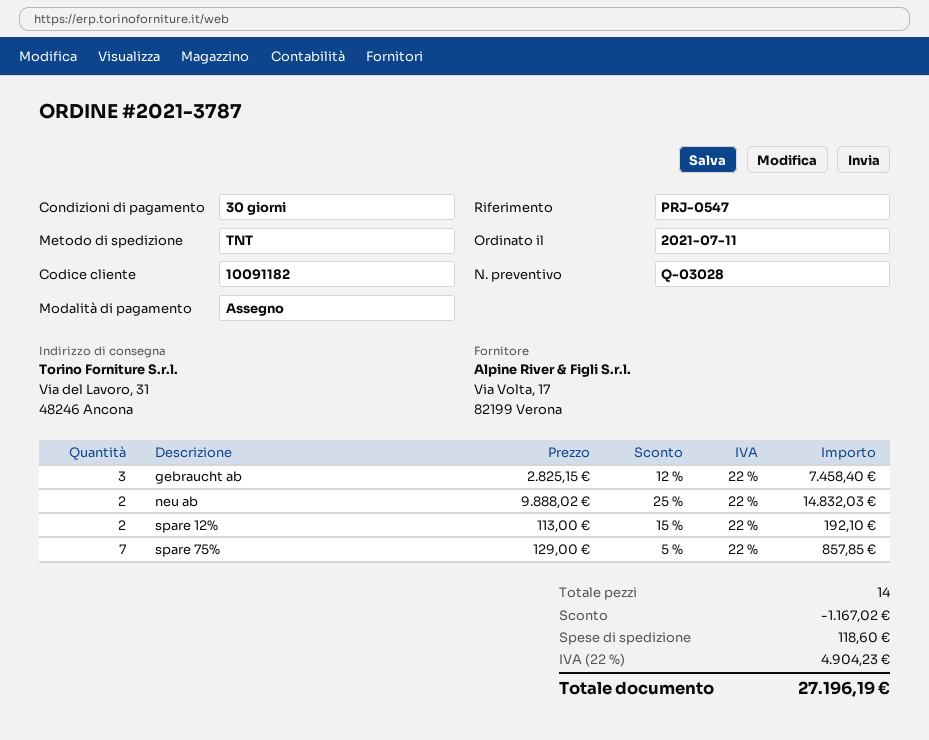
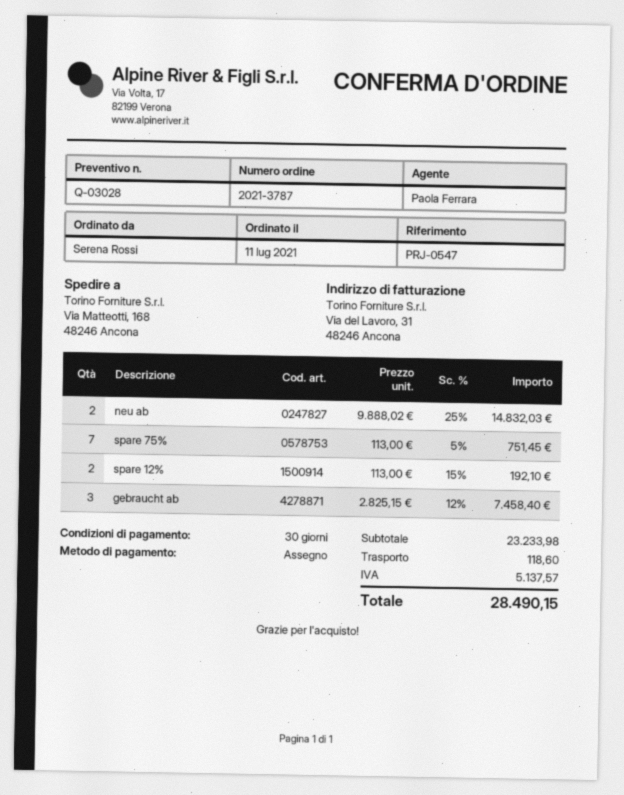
ship to: Via del Lavoro, 31, 48246 Ancona -> Via Matteotti, 168, 48246 Ancona
spare 75%: 7 x 129.00 - 5% = 857.85 -> 7 x 113.00 - 5% = 751.45
discount: 1167.02 -> none
tax: 4904.23 -> 5137.57
total: 27196.19 -> 28490.15

